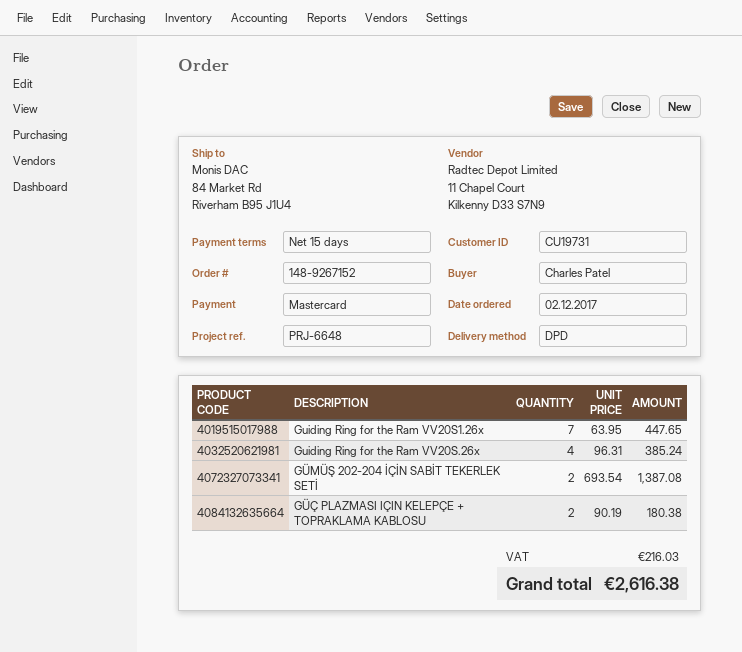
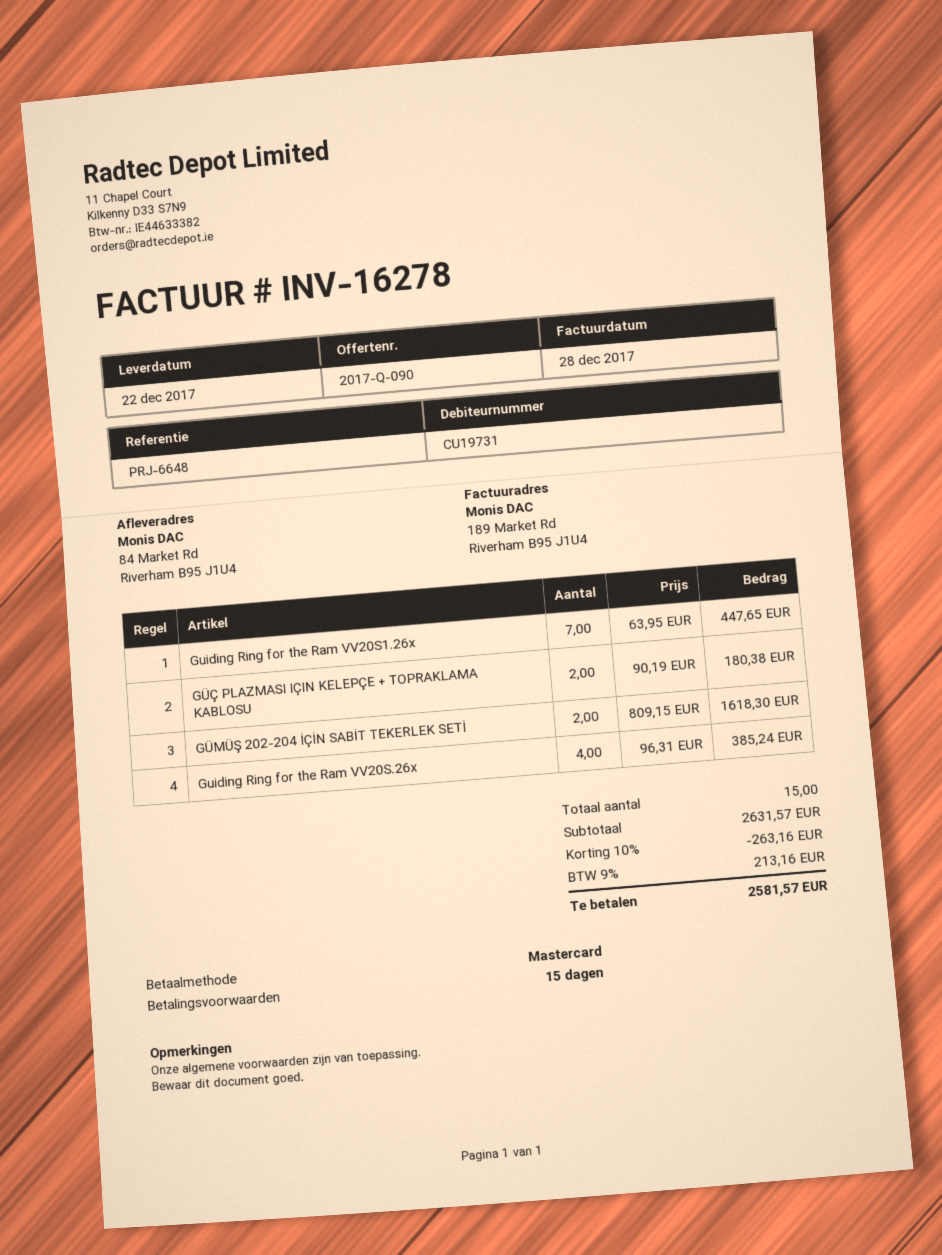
GÜMÜŞ 202-204 İÇİN SABİT TEKERLEK SETİ: 2 x 693.54 = 1387.08 -> 2 x 809.15 = 1618.30
discount: none -> 10% = 263.16
tax: 216.03 -> 213.16
total: 2616.38 -> 2581.57

